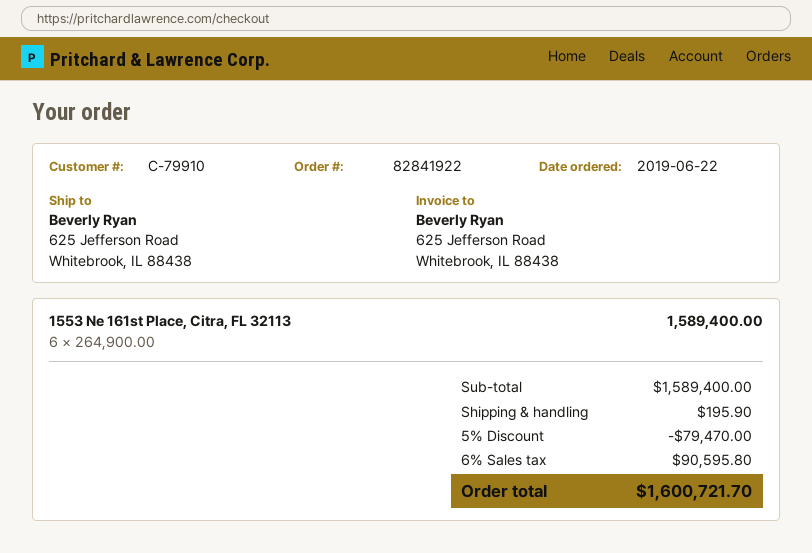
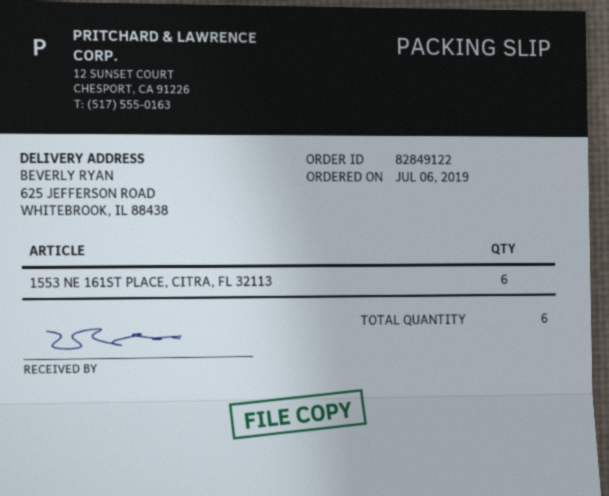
order number: 82841922 -> 82849122
order date: 2019-06-22 -> 2019-07-06

